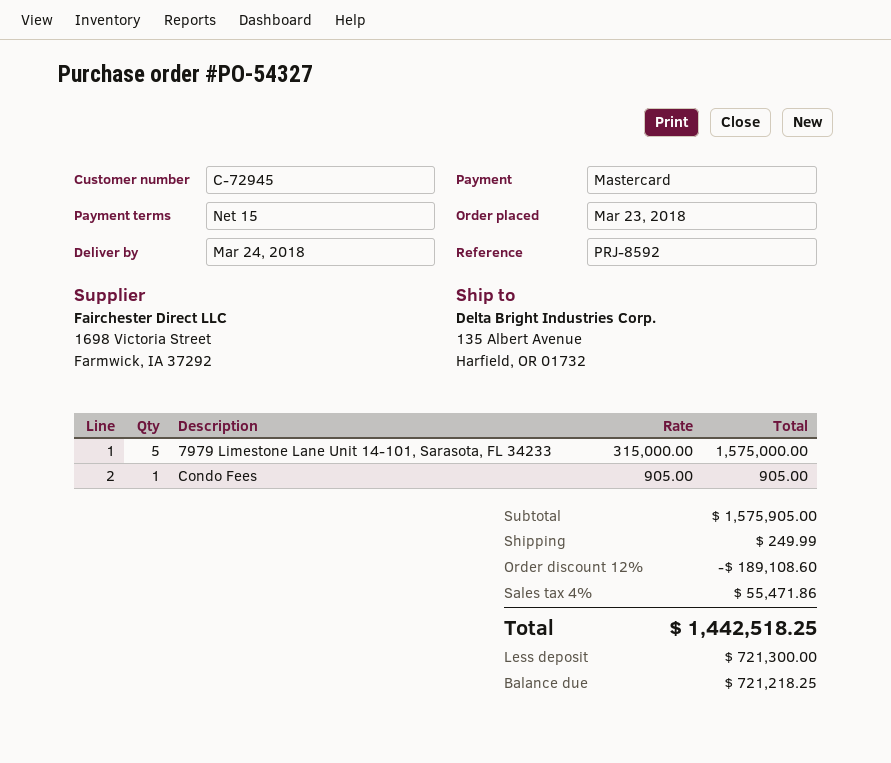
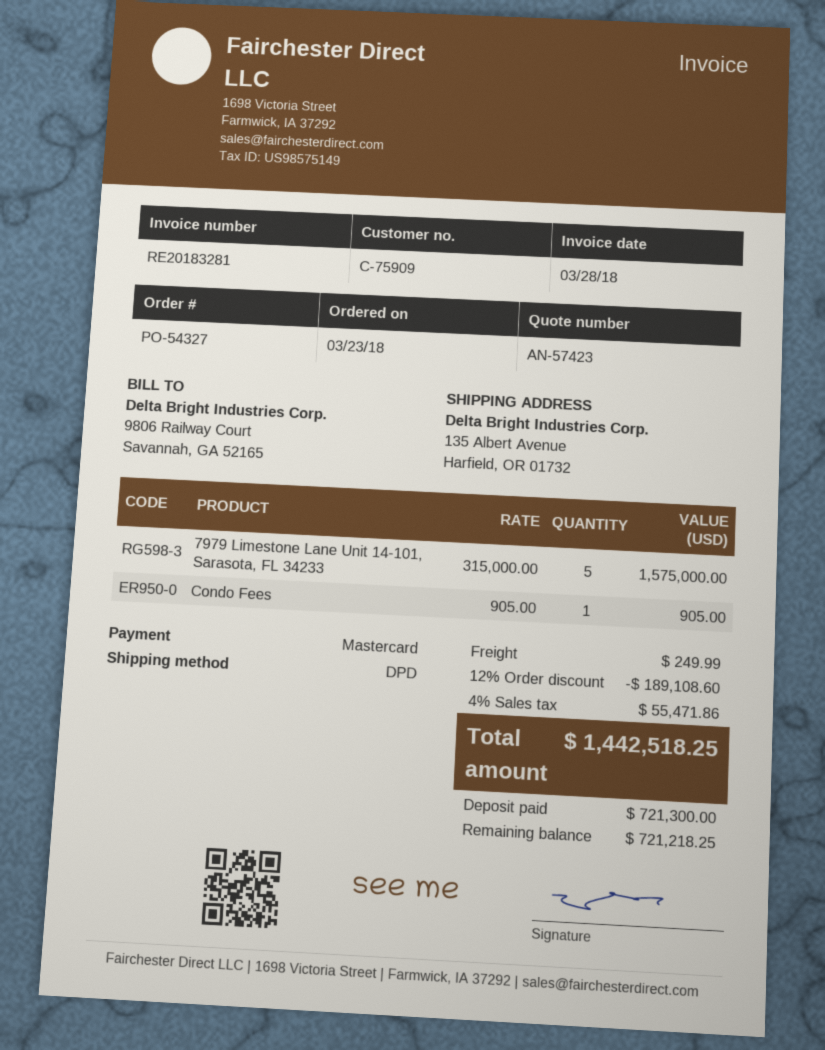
customer number: C-72945 -> C-75909

